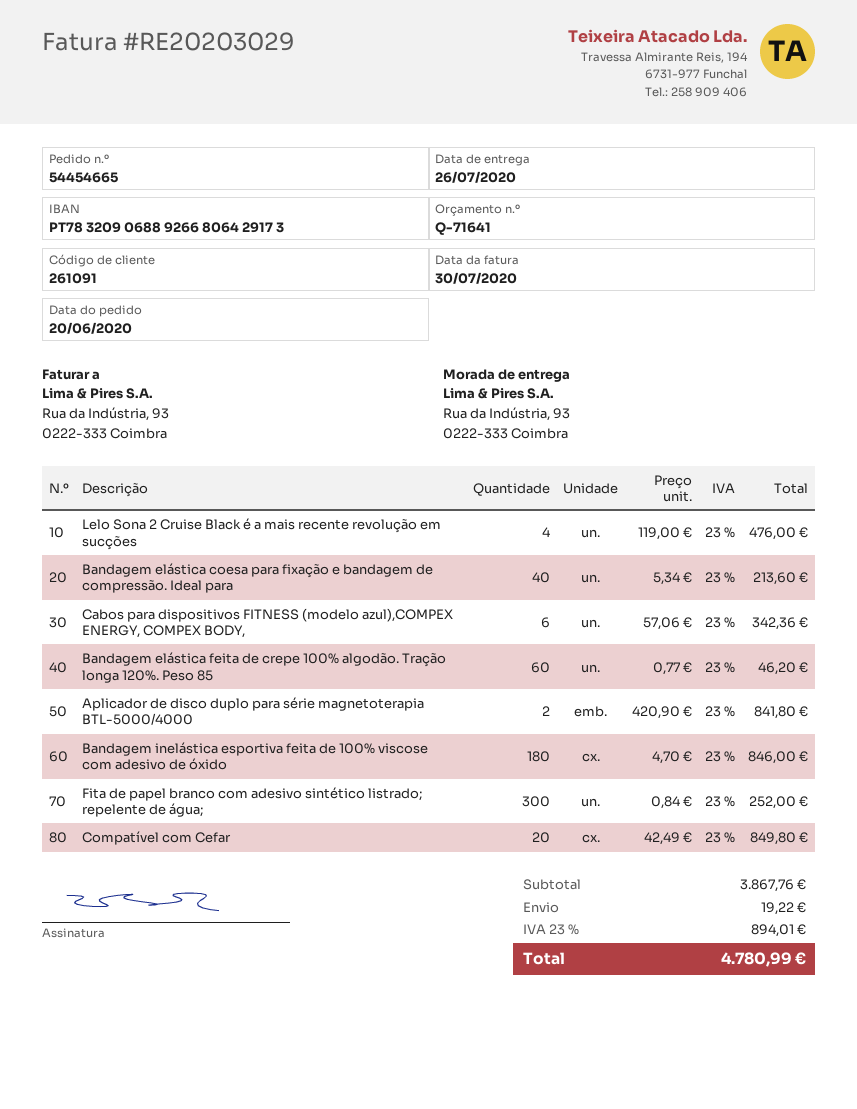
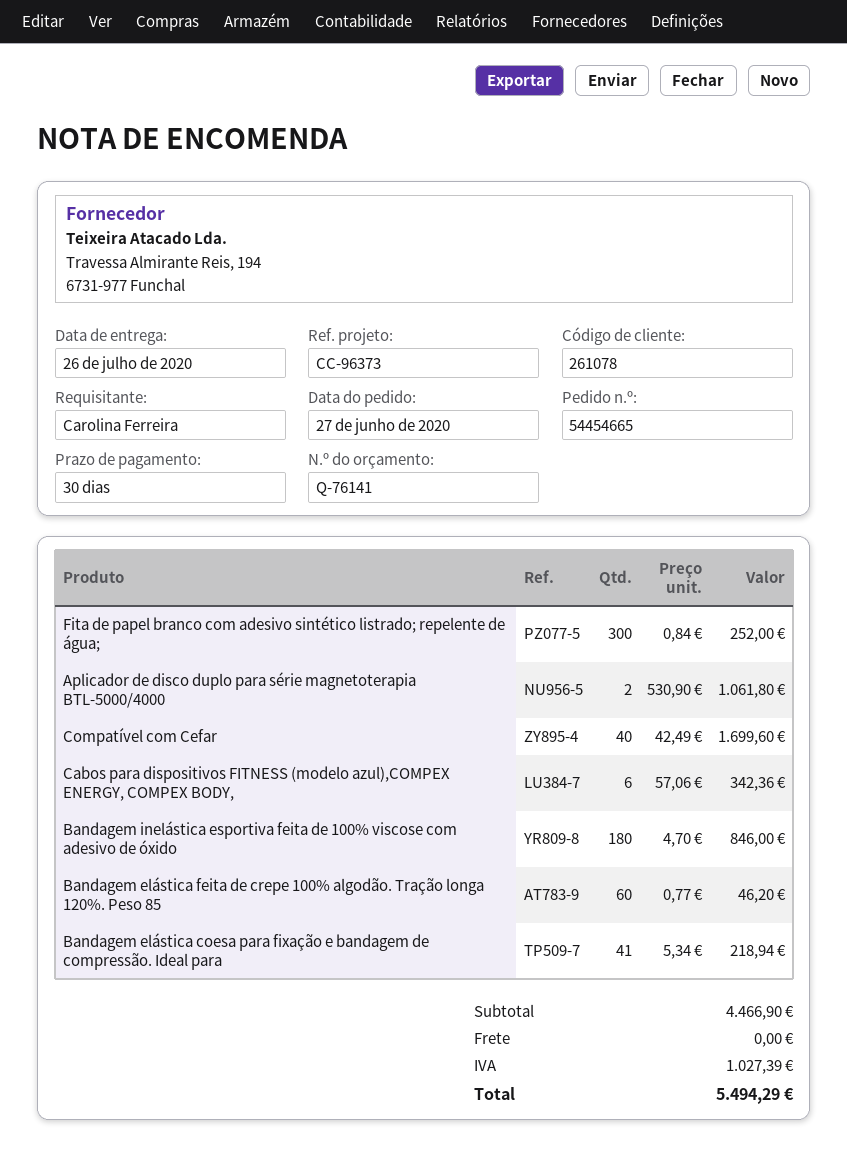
quote number: Q-71641 -> Q-76141
order date: 2020-06-20 -> 2020-06-27
customer number: 261091 -> 261078
Lelo Sona 2 Cruise Black é a mais recente revolução em sucções: 4 x 119.00 = 476.00 -> none
Bandagem elástica coesa para fixação e bandagem de compressão. Ideal para: 40 x 5.34 = 213.60 -> 41 x 5.34 = 218.94
Aplicador de disco duplo para série magnetoterapia BTL-5000/4000: 2 x 420.90 = 841.80 -> 2 x 530.90 = 1061.80
Compatível com Cefar: 20 x 42.49 = 849.80 -> 40 x 42.49 = 1699.60
subtotal: 3867.76 -> 4466.90
shipping: 19.22 -> 0.00
tax: 894.01 -> 1027.39
total: 4780.99 -> 5494.29

